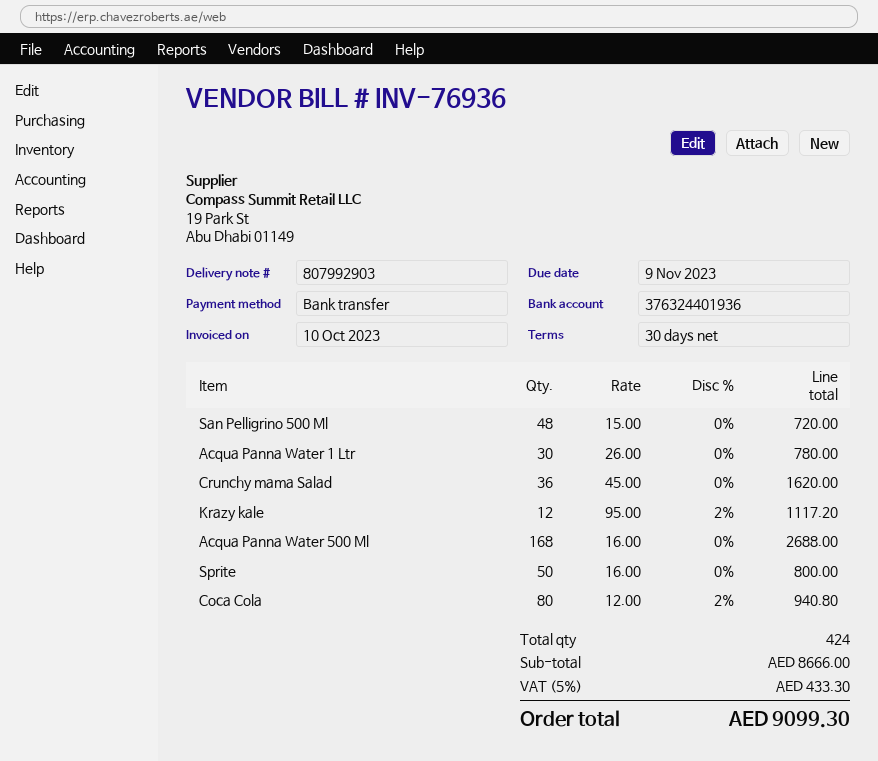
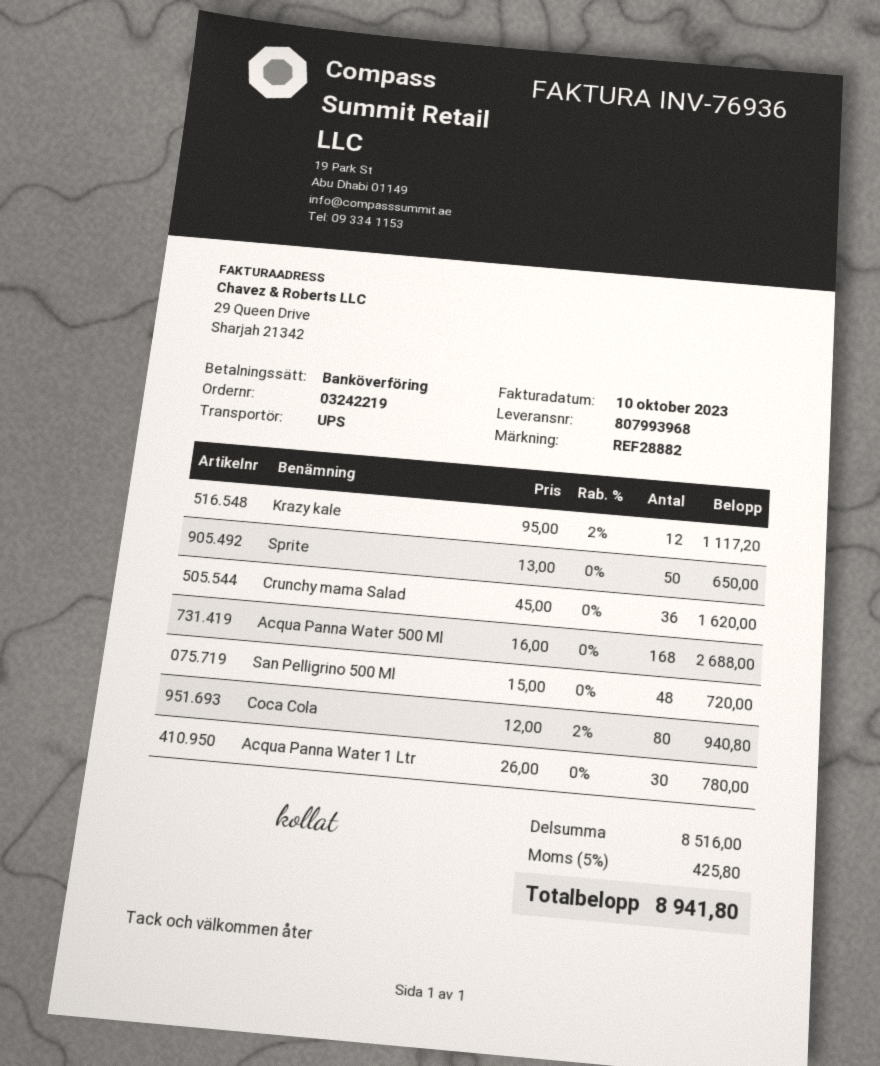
delivery note number: 807992903 -> 807993968
Sprite: 50 x 16.00 = 800.00 -> 50 x 13.00 = 650.00
subtotal: 8666.00 -> 8516.00
tax: 5% = 433.30 -> 5% = 425.80
total: 9099.30 -> 8941.80

